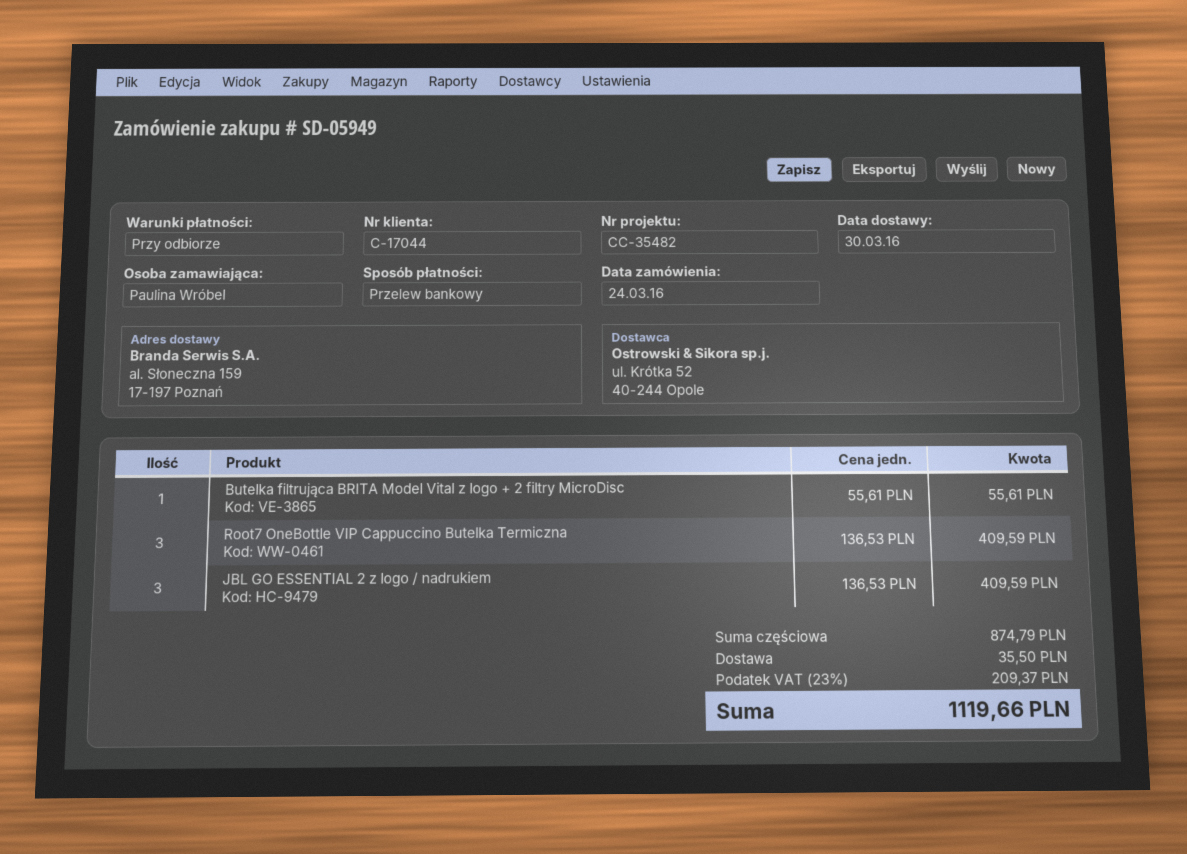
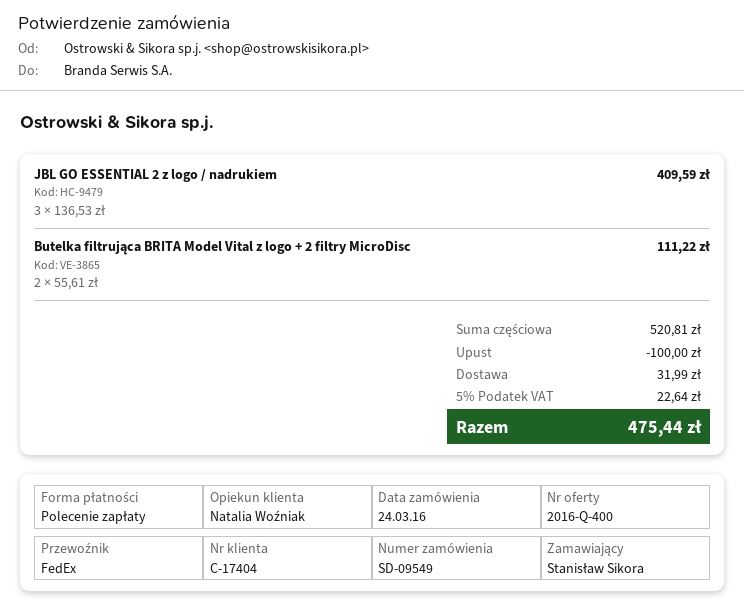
order number: SD-05949 -> SD-09549
customer number: C-17044 -> C-17404
ordered by: Paulina Wróbel -> Stanisław Sikora
payment method: bank transfer -> direct debit
Butelka filtrująca BRITA Model Vital z logo + 2 filtry MicroDisc: 1 x 55.61 = 55.61 -> 2 x 55.61 = 111.22
Root7 OneBottle VIP Cappuccino Butelka Termiczna: 3 x 136.53 = 409.59 -> none
subtotal: 874.79 -> 520.81
discount: none -> 100.00
shipping: 35.50 -> 31.99
tax: 23% = 209.37 -> 5% = 22.64
total: 1119.66 -> 475.44

